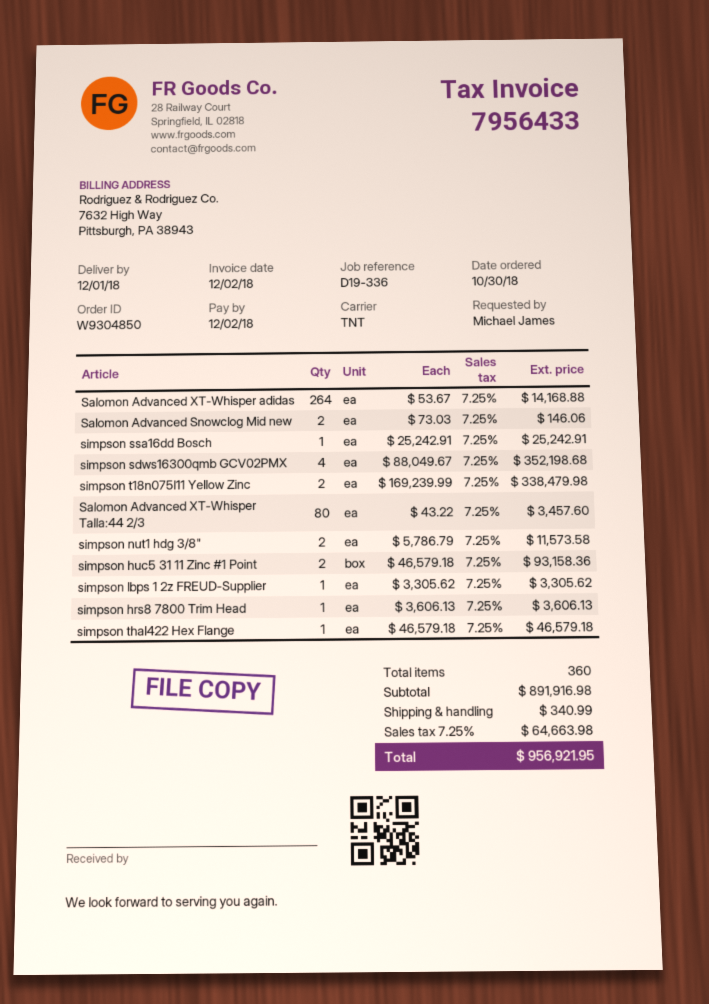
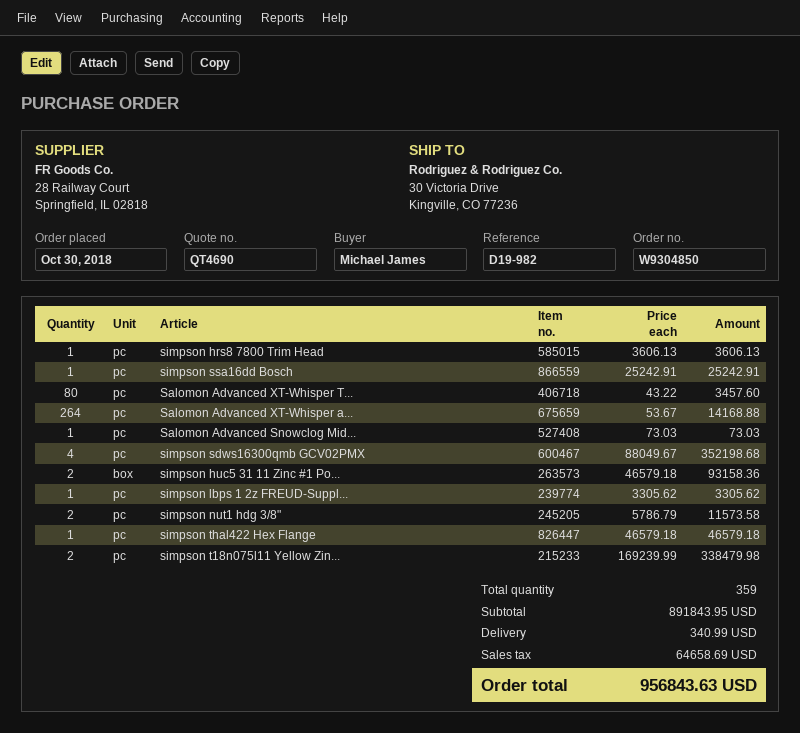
reference: D19-336 -> D19-982
Salomon Advanced Snowclog Mid new: 2 x 73.03 = 146.06 -> 1 x 73.03 = 73.03
total quantity: 360 -> 359
subtotal: 891916.98 -> 891843.95
tax: 64663.98 -> 64658.69
total: 956921.95 -> 956843.63

